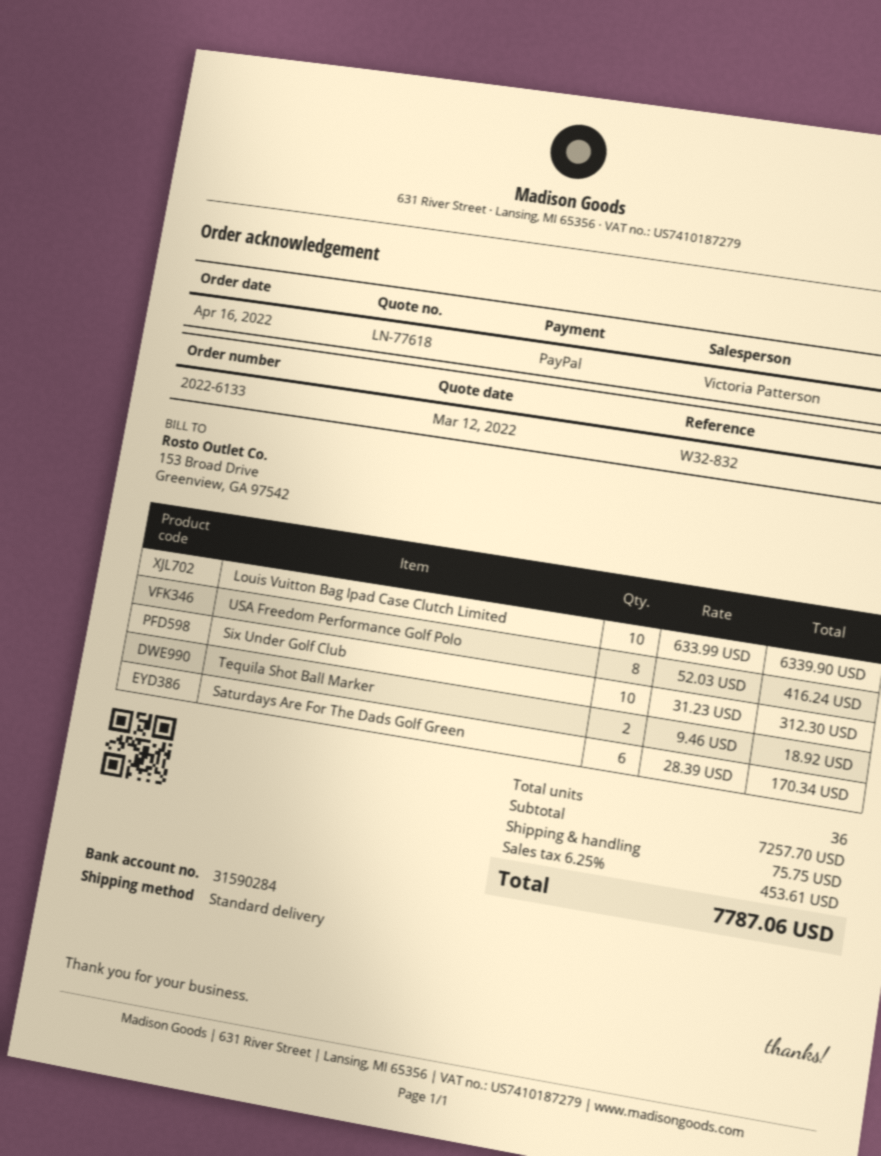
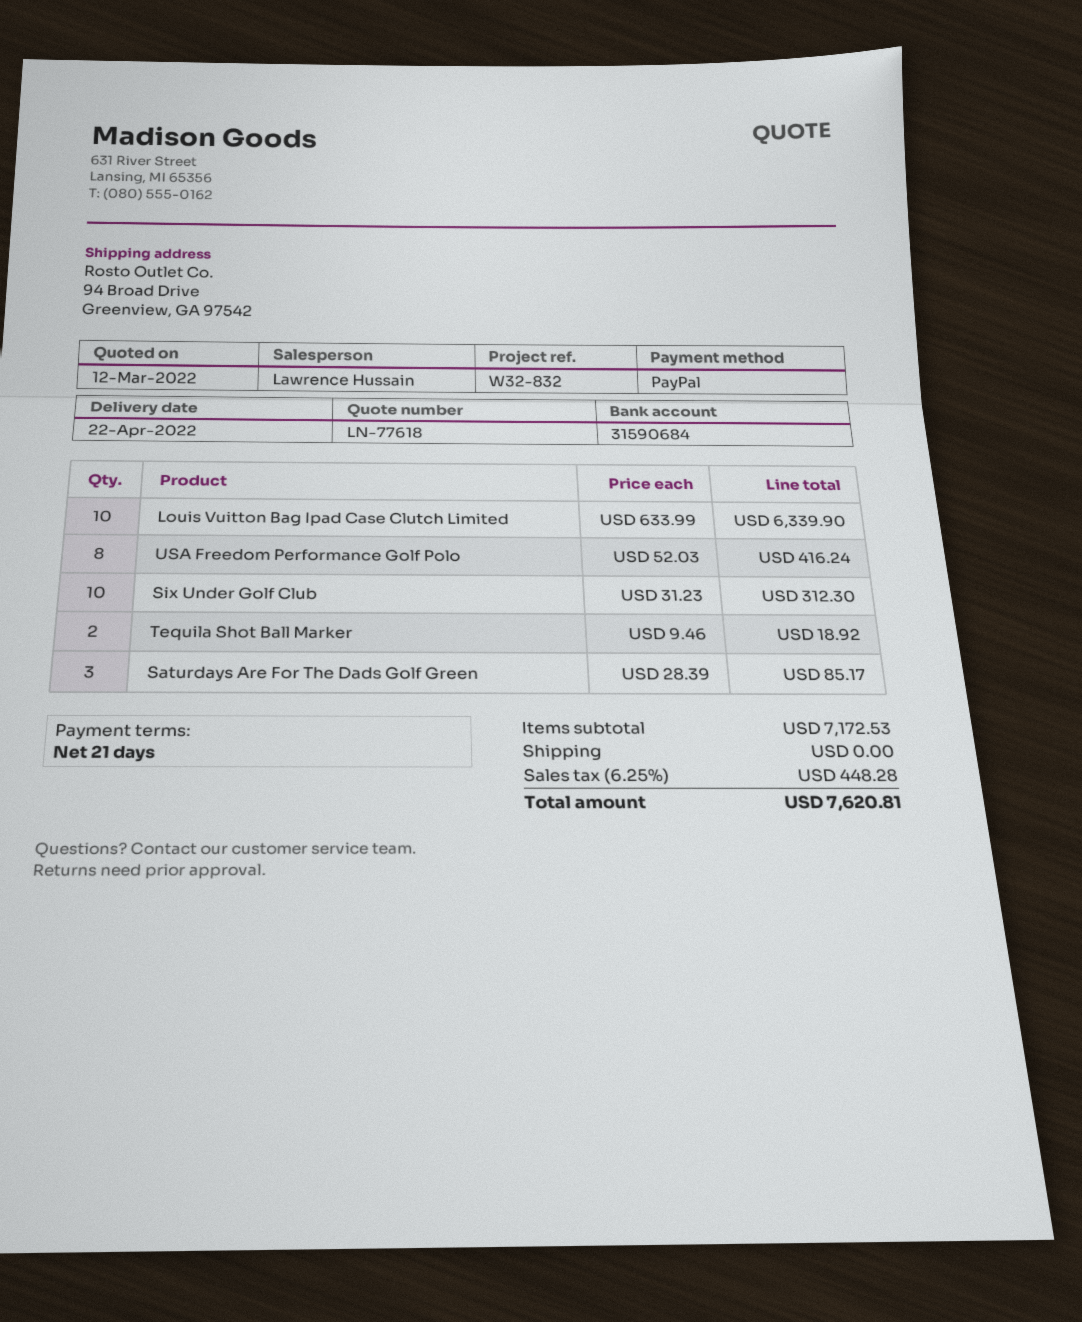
sales rep: Victoria Patterson -> Lawrence Hussain
bank account: 31590284 -> 31590684
Saturdays Are For The Dads Golf Green: 6 x 28.39 = 170.34 -> 3 x 28.39 = 85.17
subtotal: 7257.70 -> 7172.53
shipping: 75.75 -> 0.00
tax: 6.25% = 453.61 -> 6.25% = 448.28
total: 7787.06 -> 7620.81

